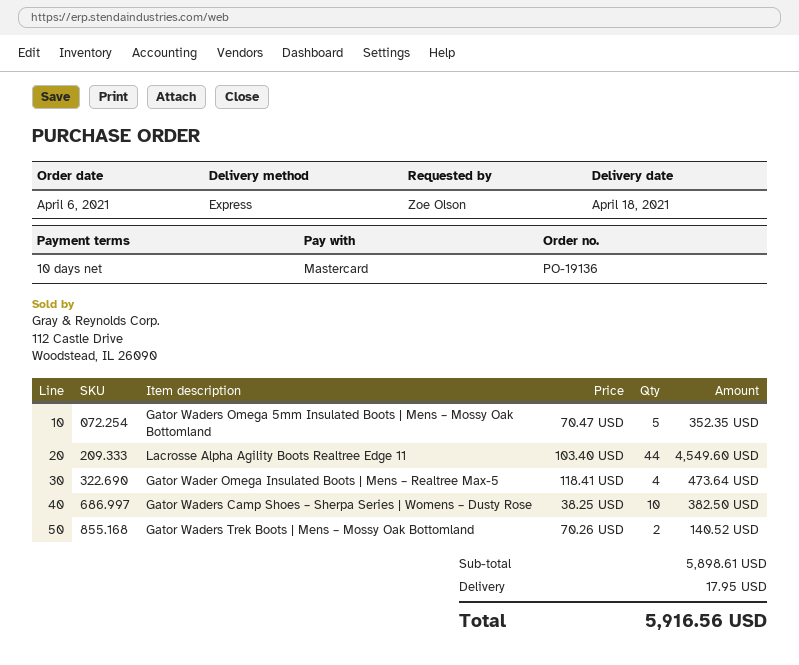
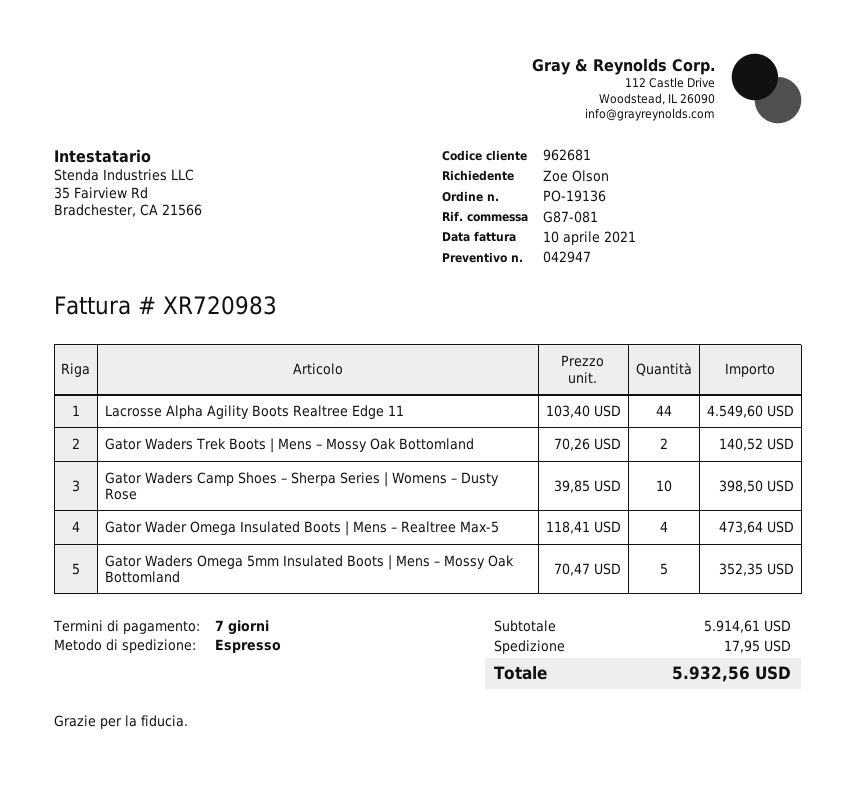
payment terms: 10 days -> 7 days
Gator Waders Camp Shoes – Sherpa Series | Womens – Dusty Rose: 10 x 38.25 = 382.50 -> 10 x 39.85 = 398.50
subtotal: 5898.61 -> 5914.61
total: 5916.56 -> 5932.56

